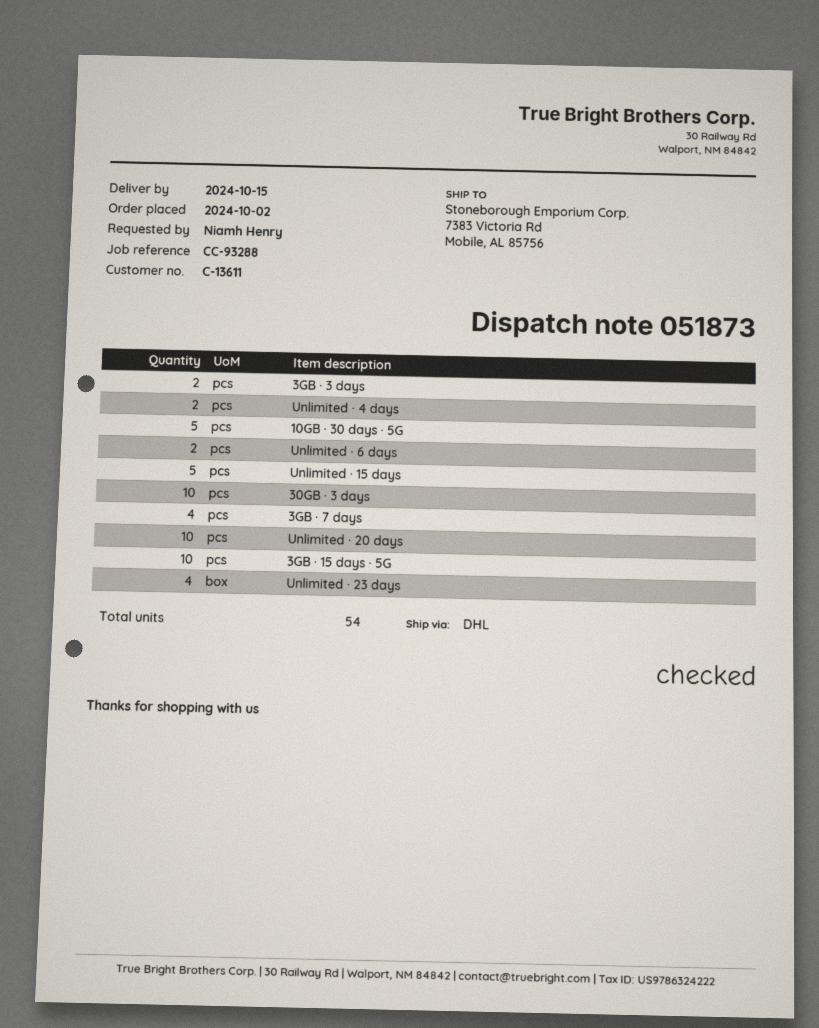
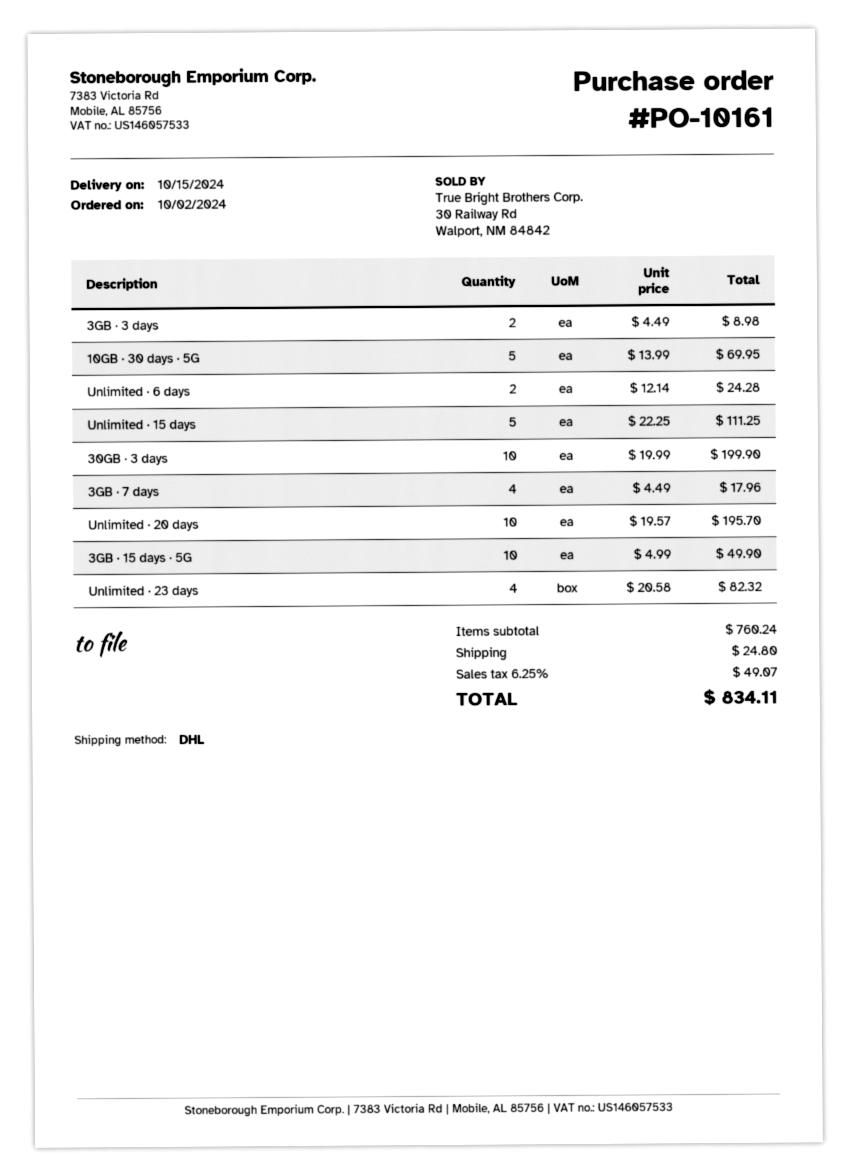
Unlimited · 4 days: 2 -> none

